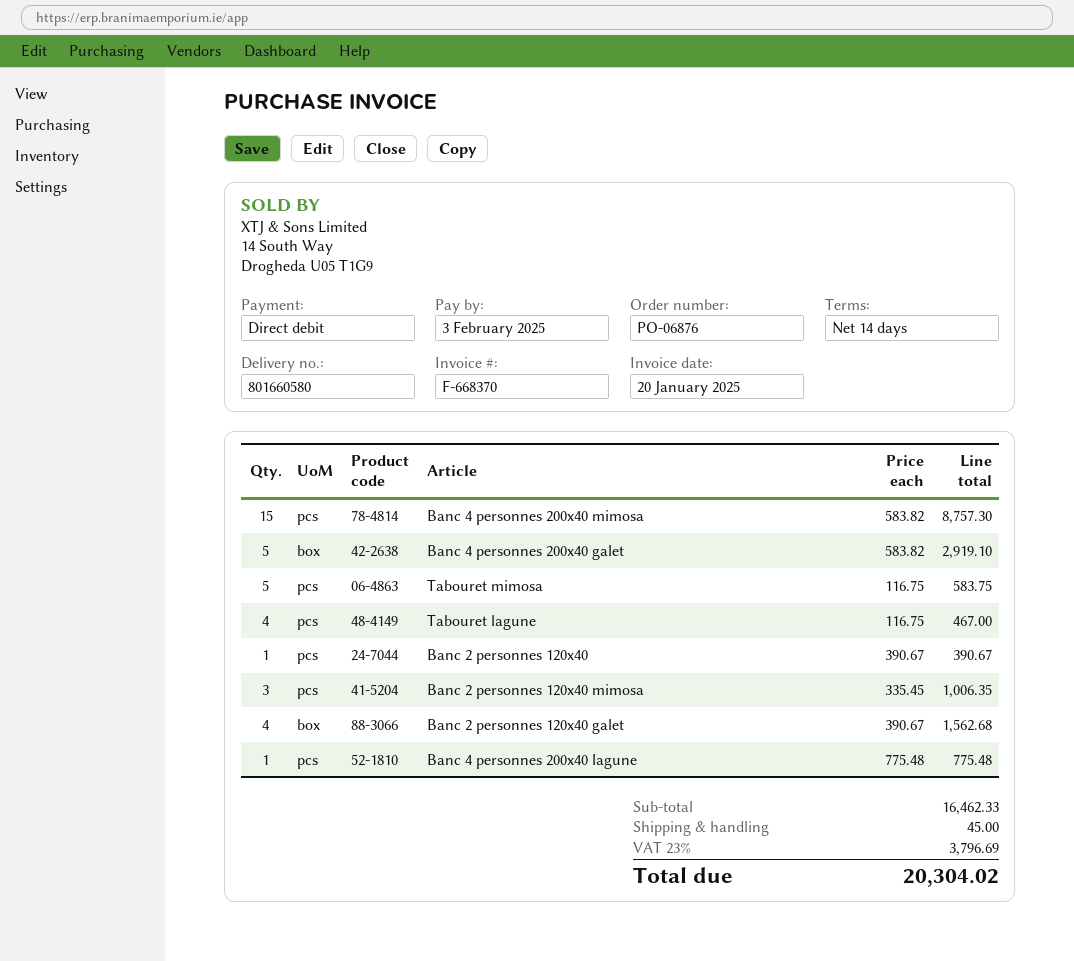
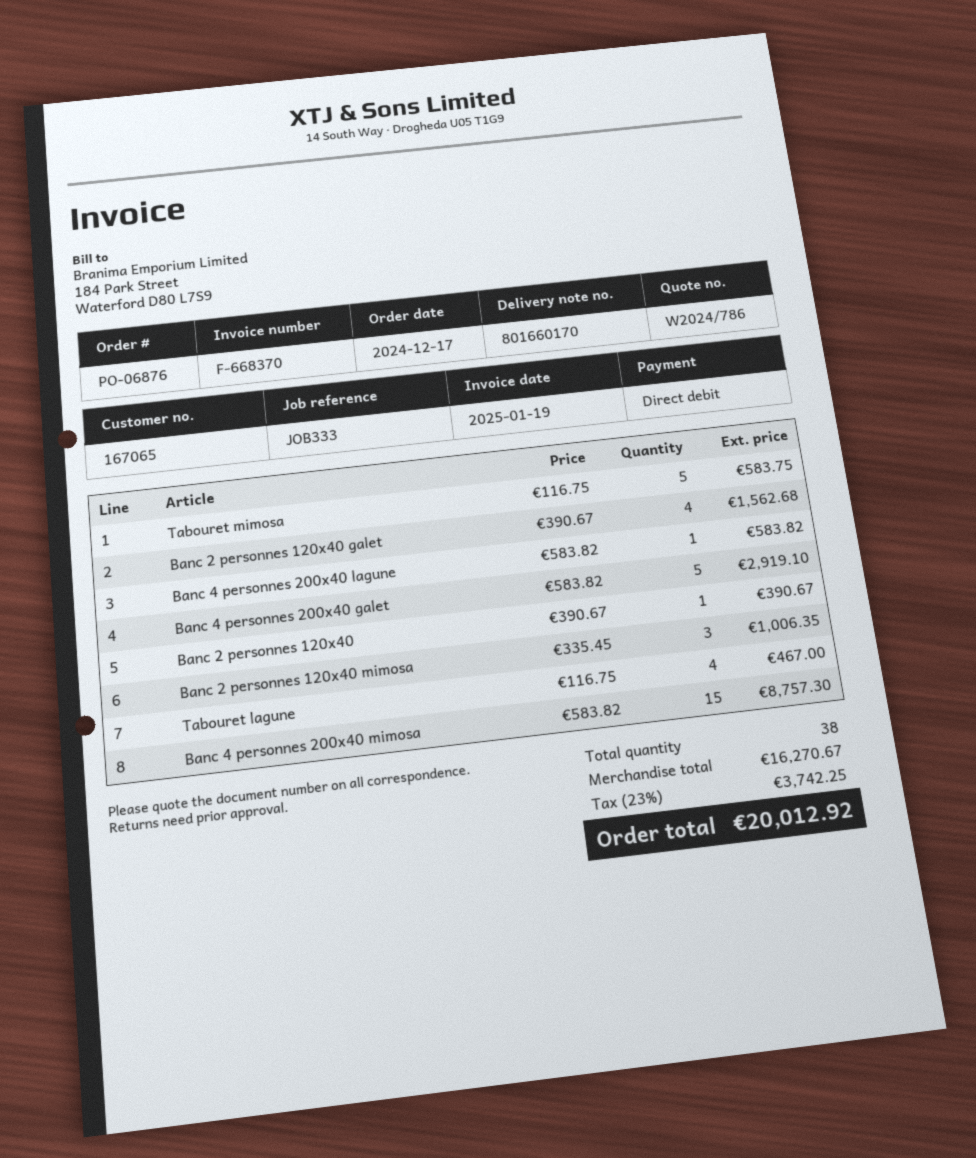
delivery note number: 801660580 -> 801660170
invoice date: 2025-01-20 -> 2025-01-19
Banc 4 personnes 200x40 lagune: 1 x 775.48 = 775.48 -> 1 x 583.82 = 583.82
subtotal: 16462.33 -> 16270.67
shipping: 45.00 -> none
tax: 23% = 3796.69 -> 23% = 3742.25
total: 20304.02 -> 20012.92

